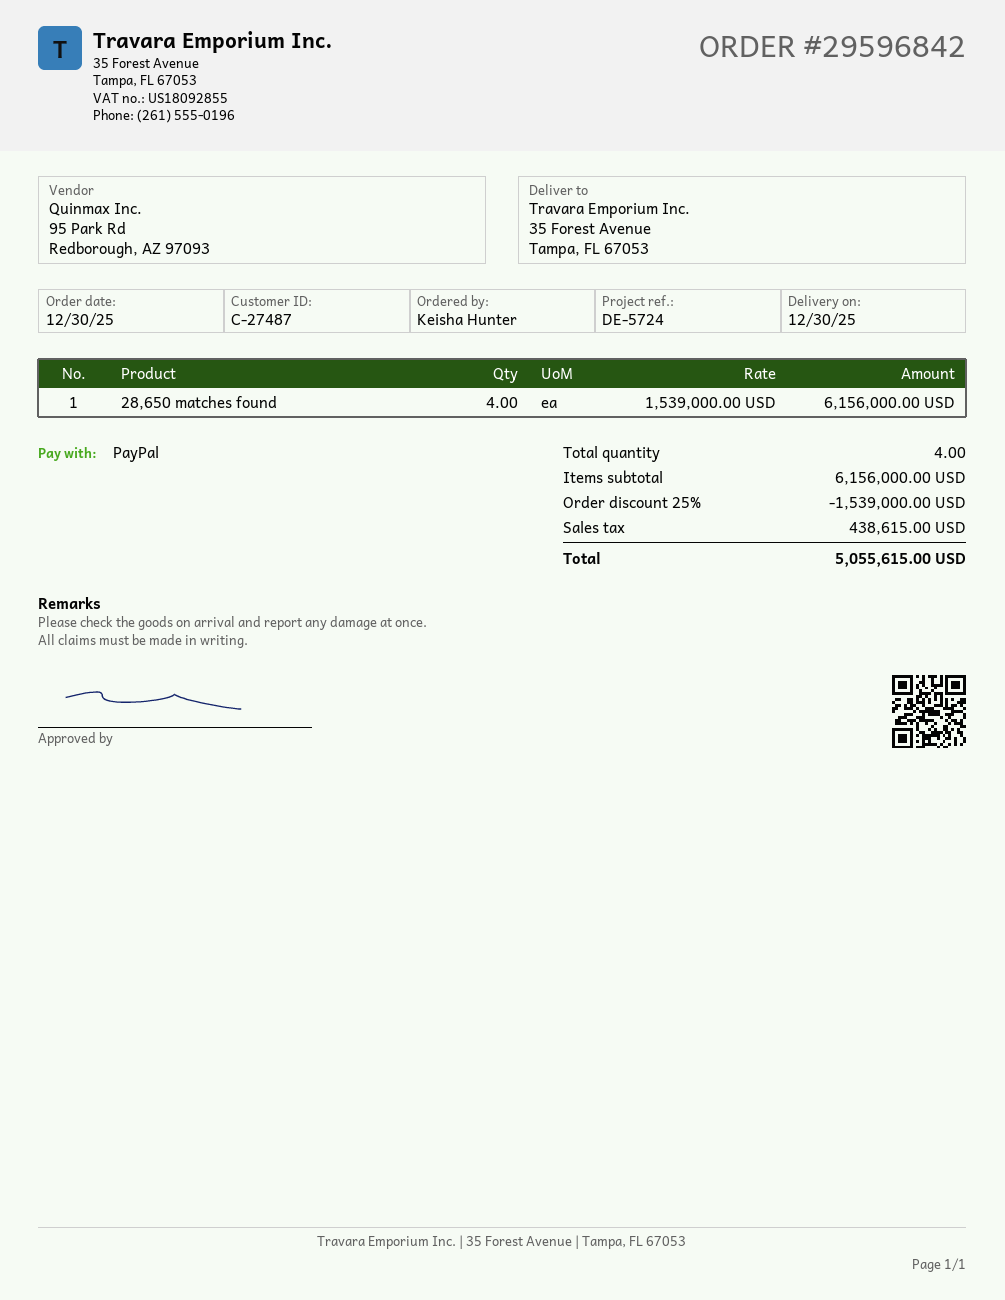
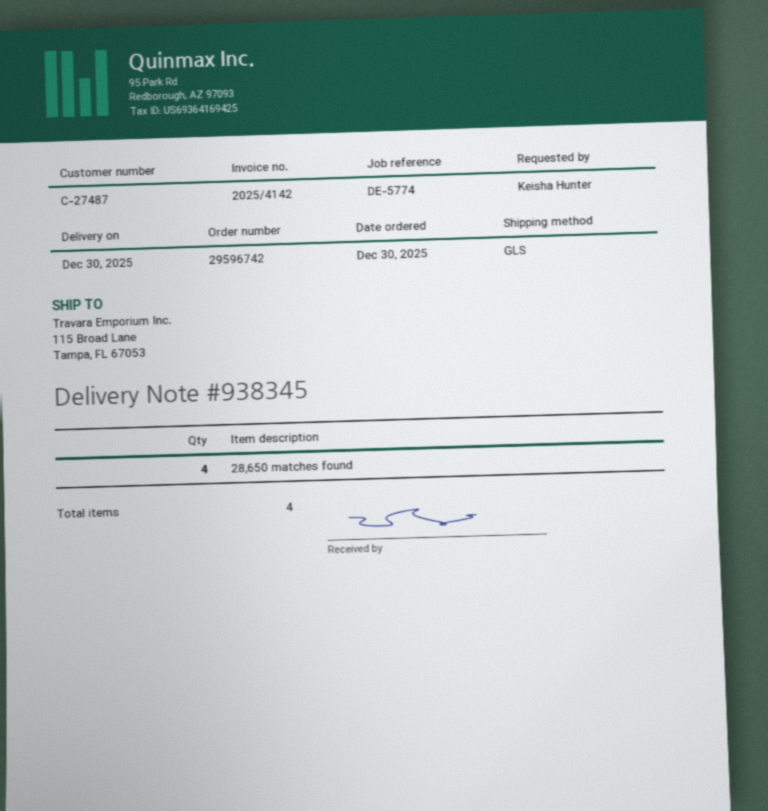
order number: 29596842 -> 29596742
reference: DE-5724 -> DE-5774
ship to: 35 Forest Avenue, Tampa, FL 67053 -> 115 Broad Lane, Tampa, FL 67053

